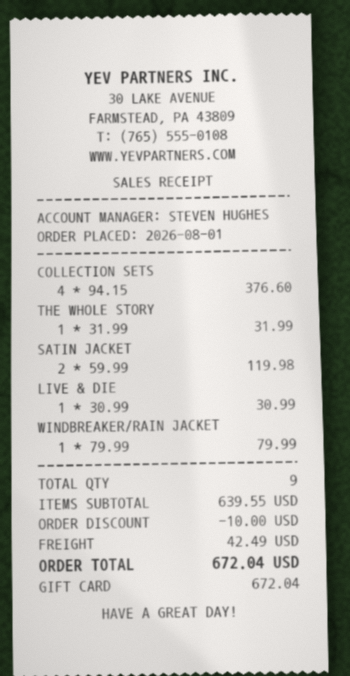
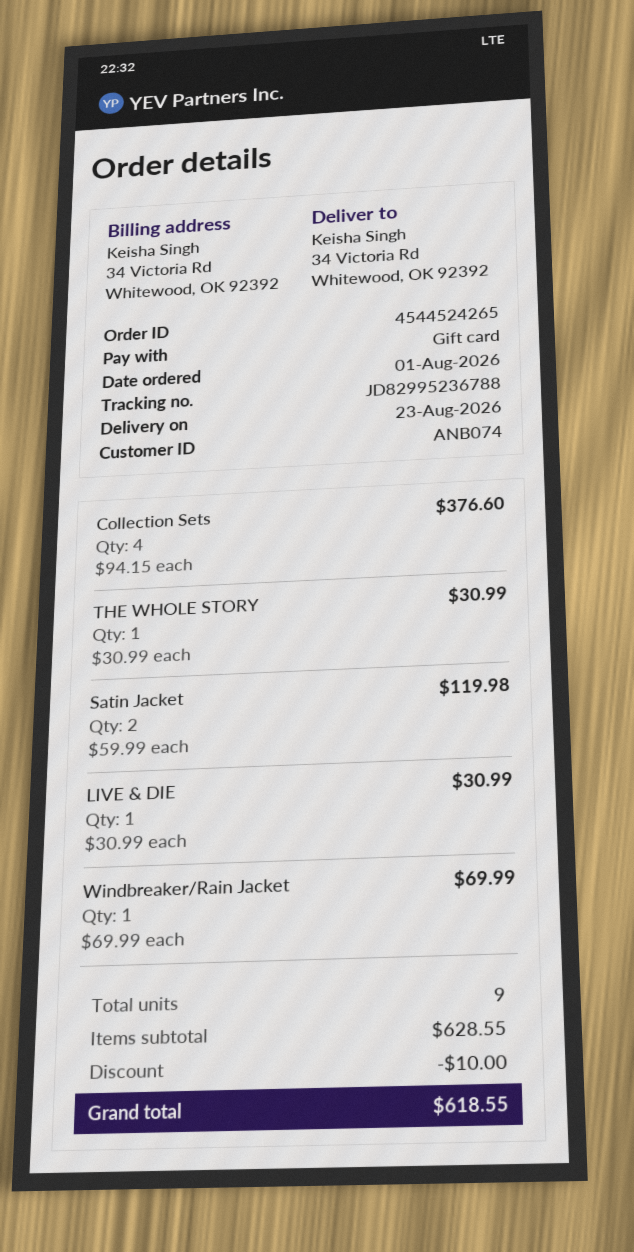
THE WHOLE STORY: 1 x 31.99 = 31.99 -> 1 x 30.99 = 30.99
WINDBREAKER/RAIN JACKET: 1 x 79.99 = 79.99 -> 1 x 69.99 = 69.99
subtotal: 639.55 -> 628.55
shipping: 42.49 -> none
total: 672.04 -> 618.55

